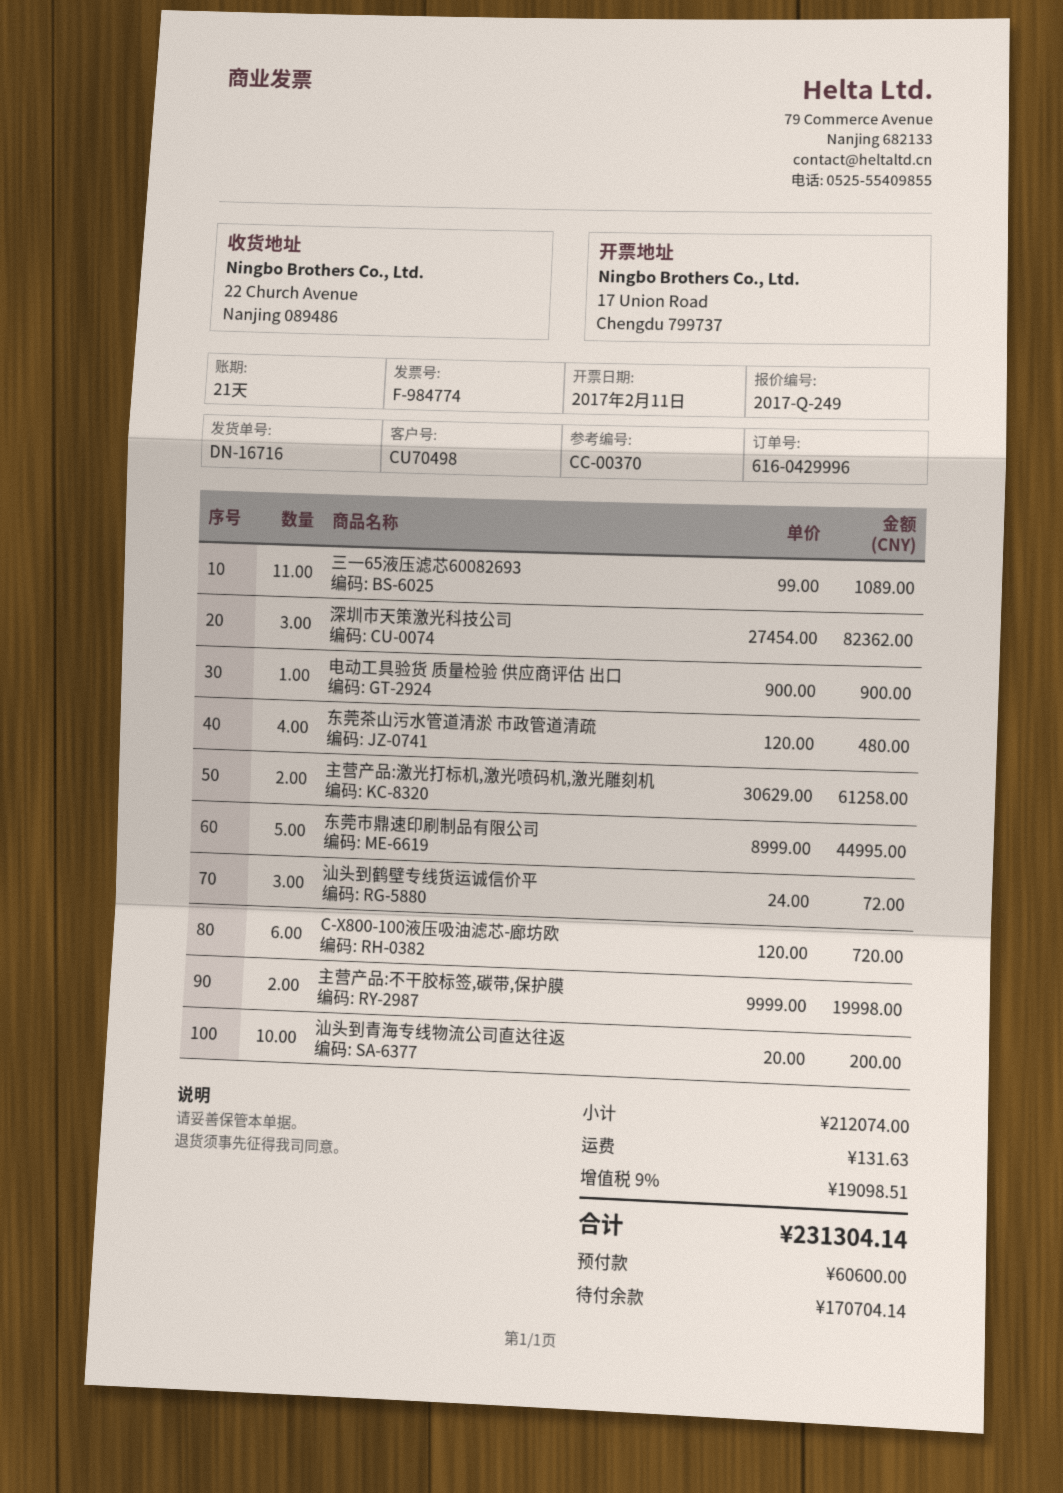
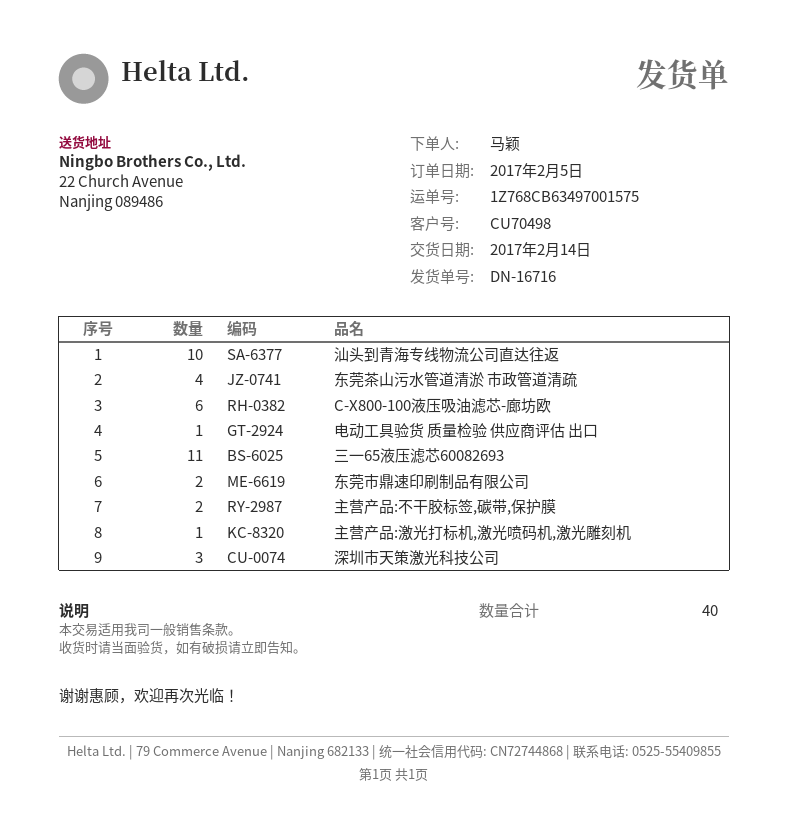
主营产品:激光打标机,激光喷码机,激光雕刻机: 2 -> 1
东莞市鼎速印刷制品有限公司: 5 -> 2
汕头到鹤壁专线货运诚信价平: 3 -> none

